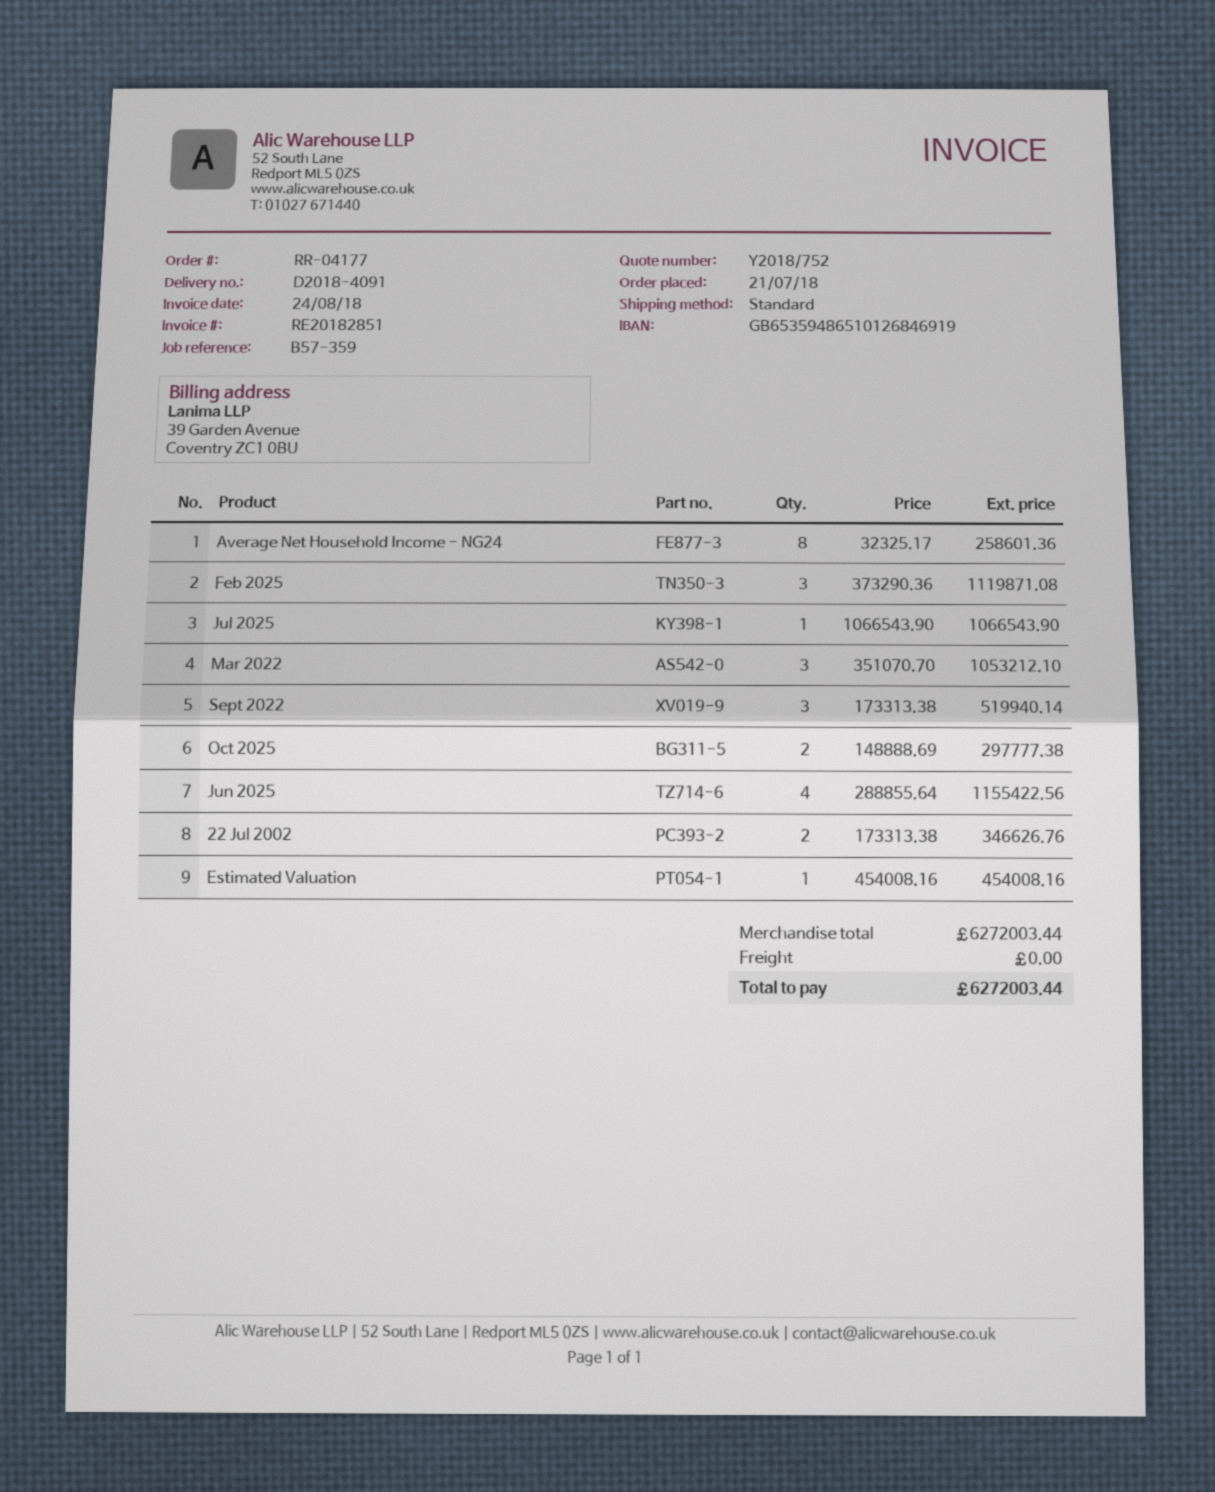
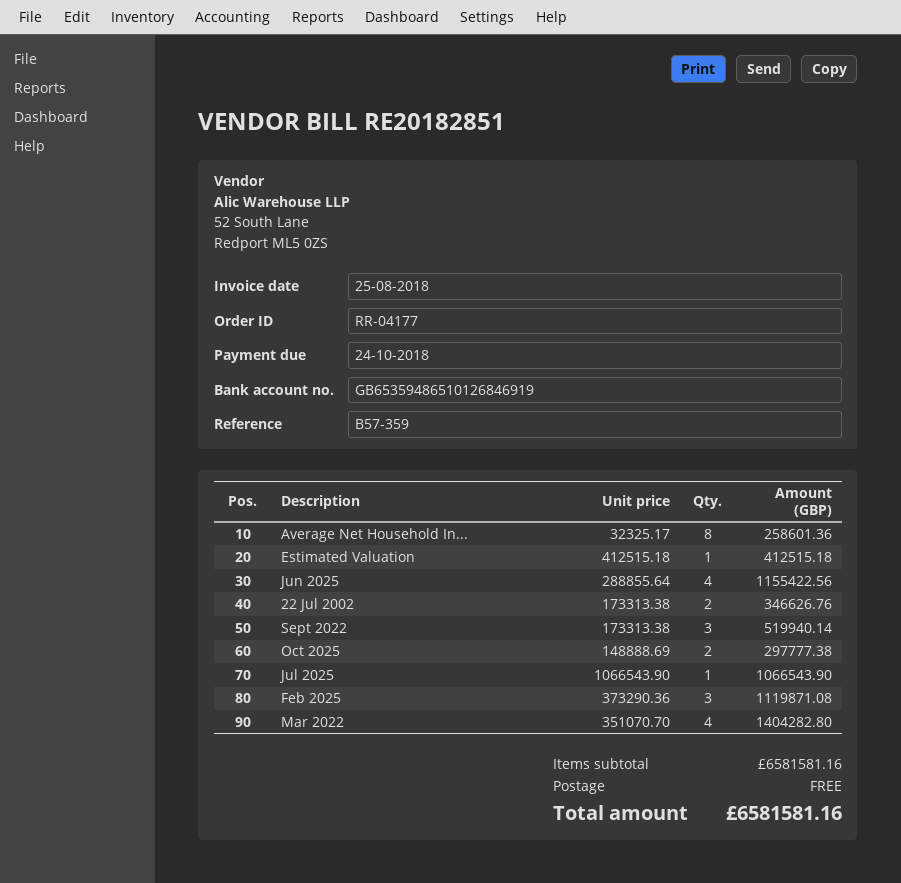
invoice date: 2018-08-24 -> 2018-08-25
Mar 2022: 3 x 351070.70 = 1053212.10 -> 4 x 351070.70 = 1404282.80
Estimated Valuation: 1 x 454008.16 = 454008.16 -> 1 x 412515.18 = 412515.18
subtotal: 6272003.44 -> 6581581.16
total: 6272003.44 -> 6581581.16

